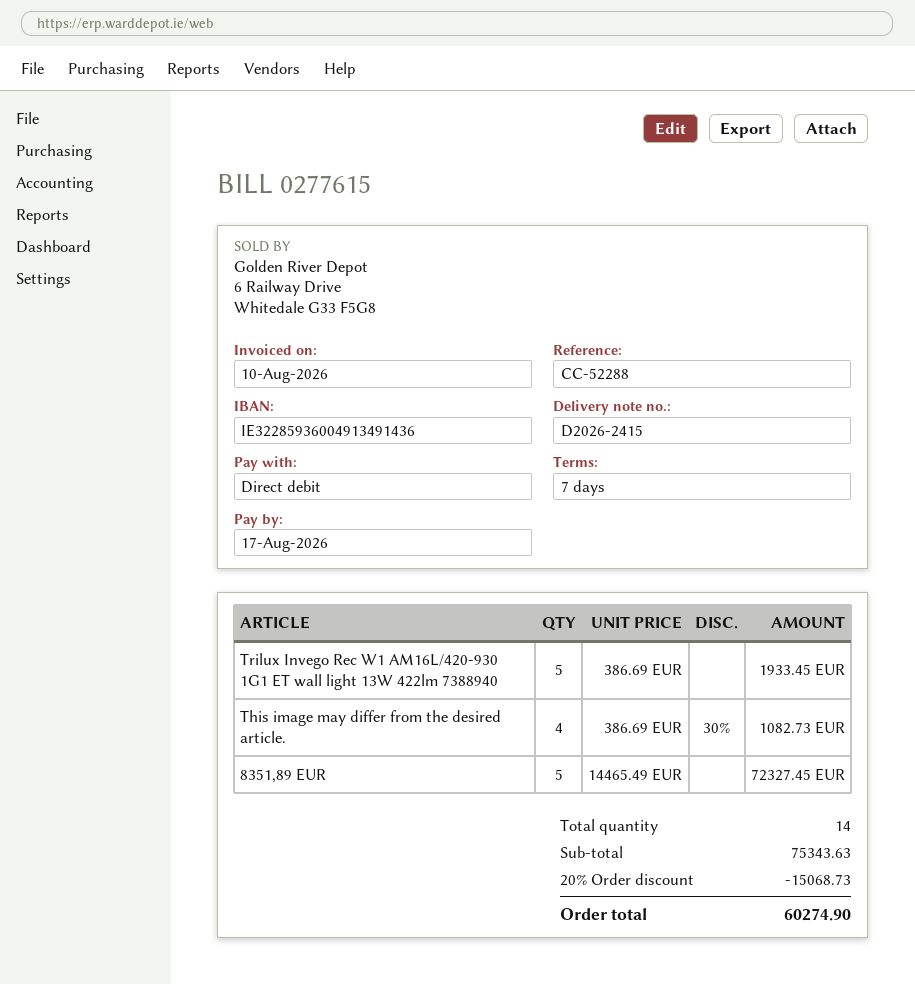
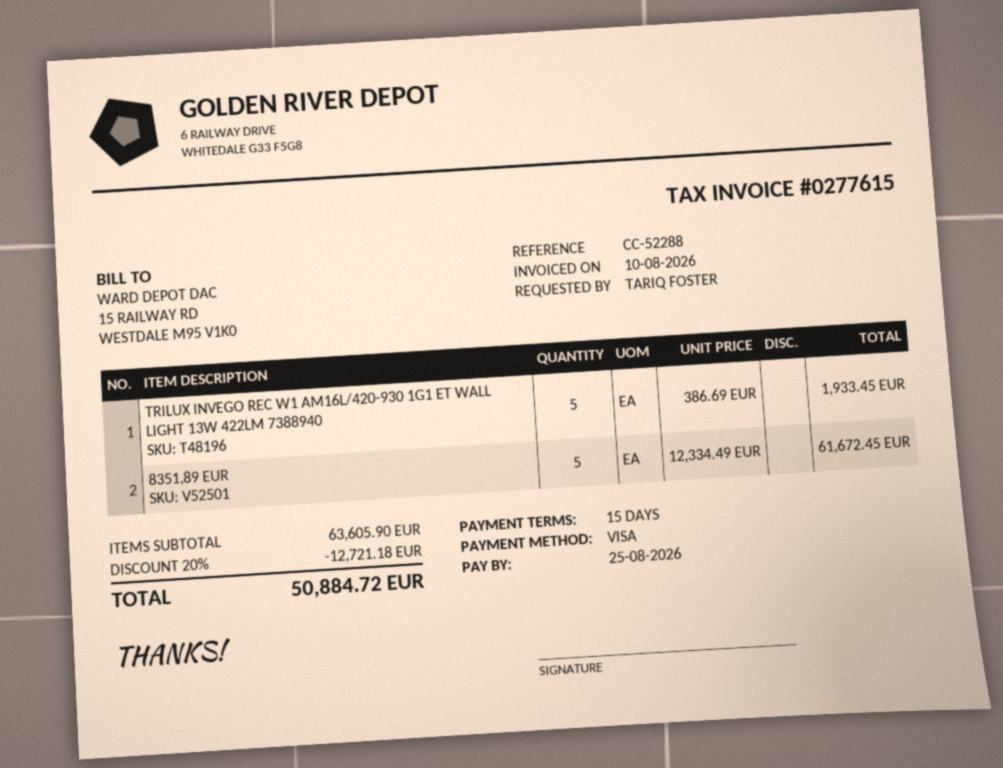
payment terms: 7 days -> 15 days
due date: 2026-08-17 -> 2026-08-25
payment method: direct debit -> Visa
This image may differ from the desired article.: 4 x 386.69 - 30% = 1082.73 -> none
8351,89 EUR: 5 x 14465.49 = 72327.45 -> 5 x 12334.49 = 61672.45
subtotal: 75343.63 -> 63605.90
discount: 20% = 15068.73 -> 20% = 12721.18
total: 60274.90 -> 50884.72

